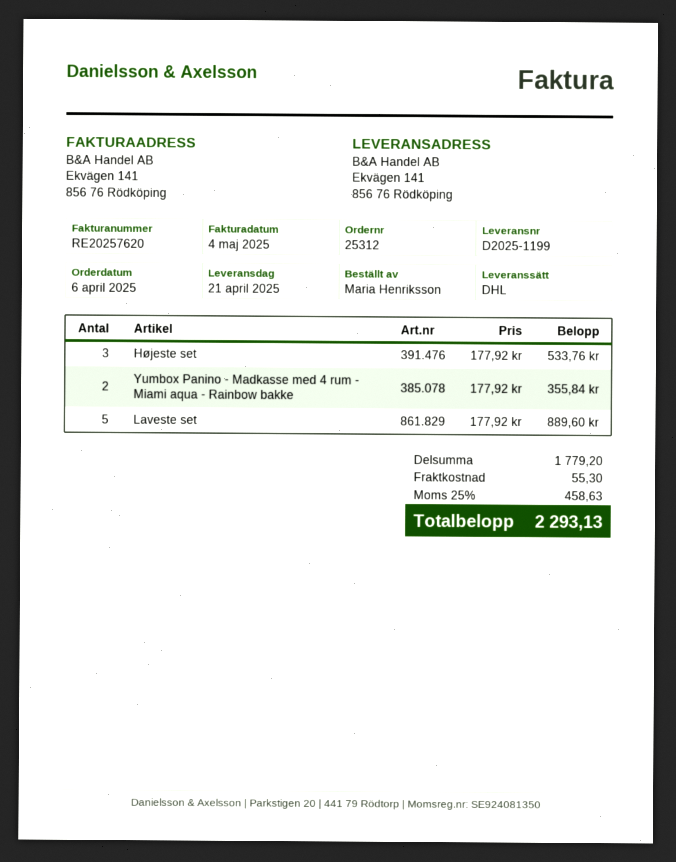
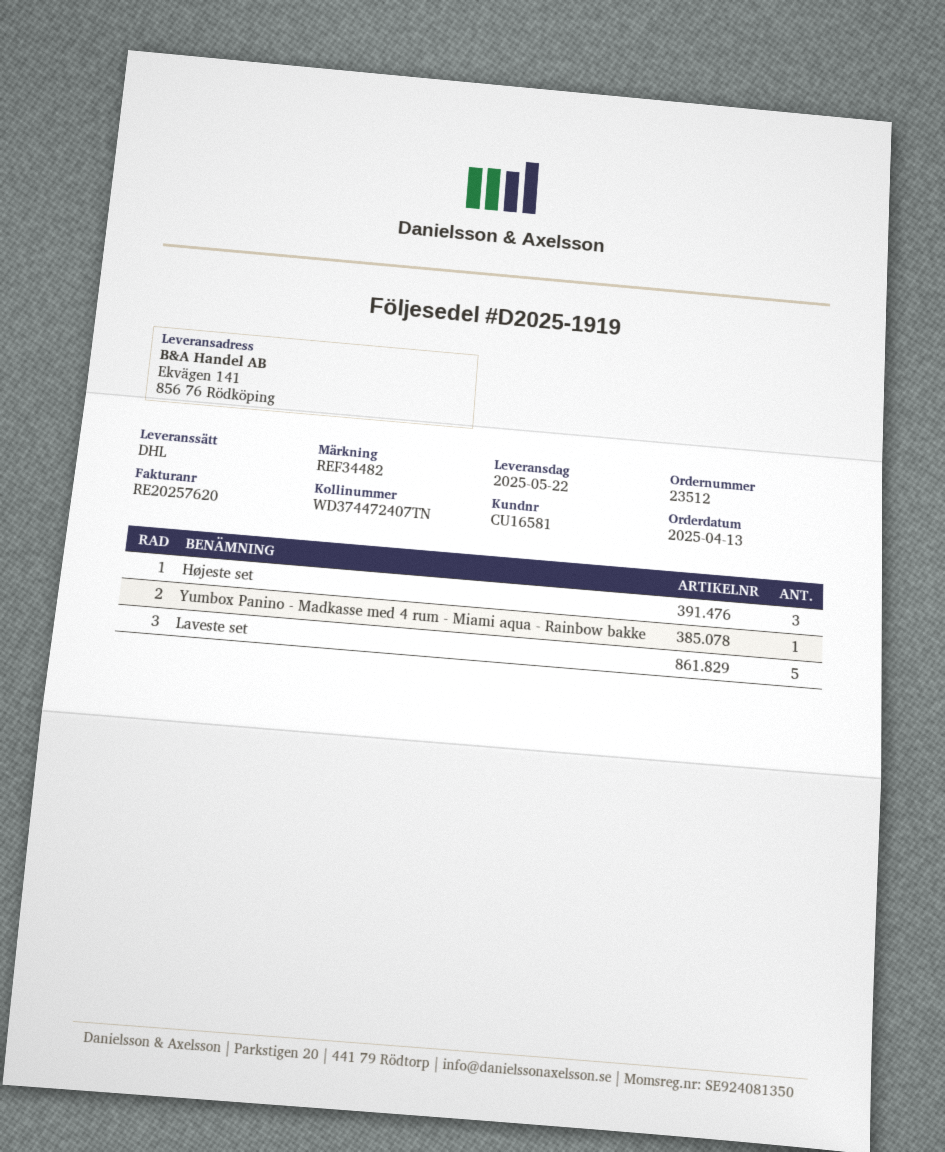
order number: 25312 -> 23512
order date: 2025-04-06 -> 2025-04-13
delivery note number: D2025-1199 -> D2025-1919
delivery date: 2025-04-21 -> 2025-05-22
Yumbox Panino - Madkasse med 4 rum - Miami aqua - Rainbow bakke: 2 -> 1

